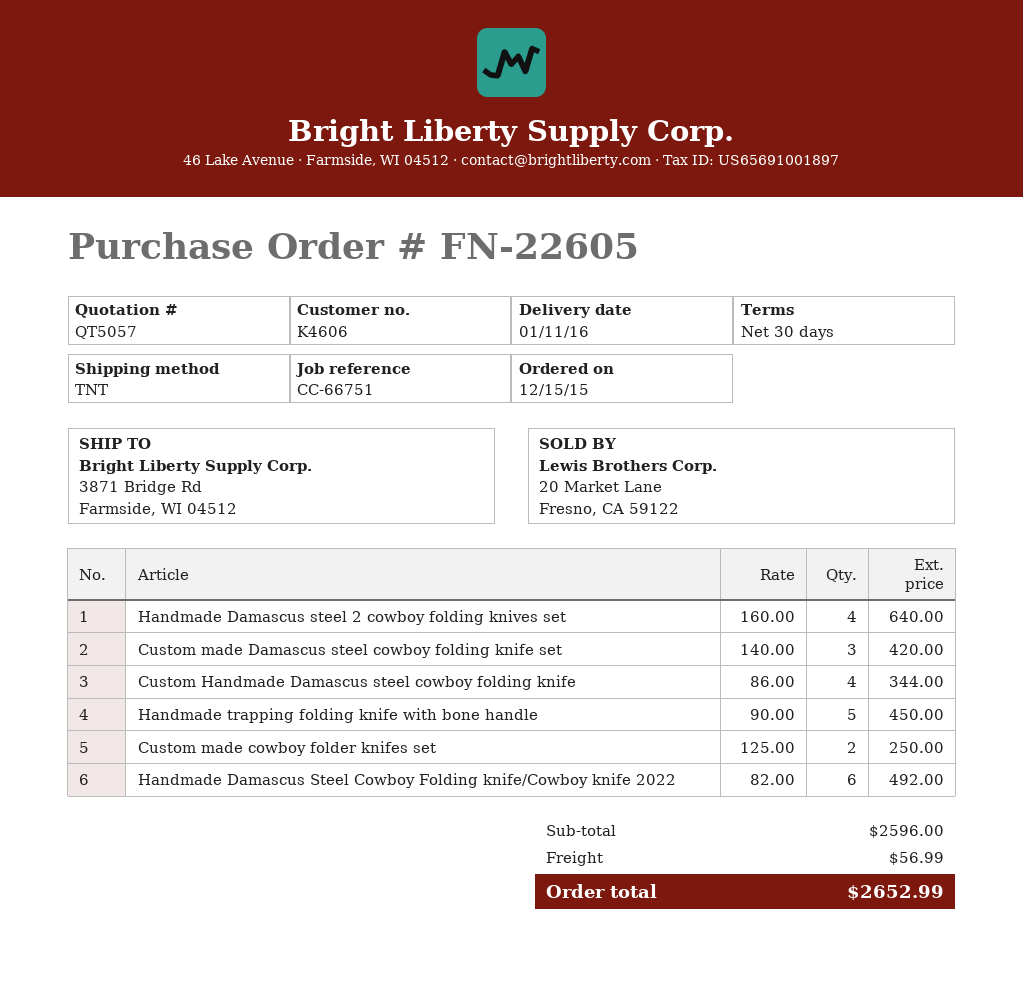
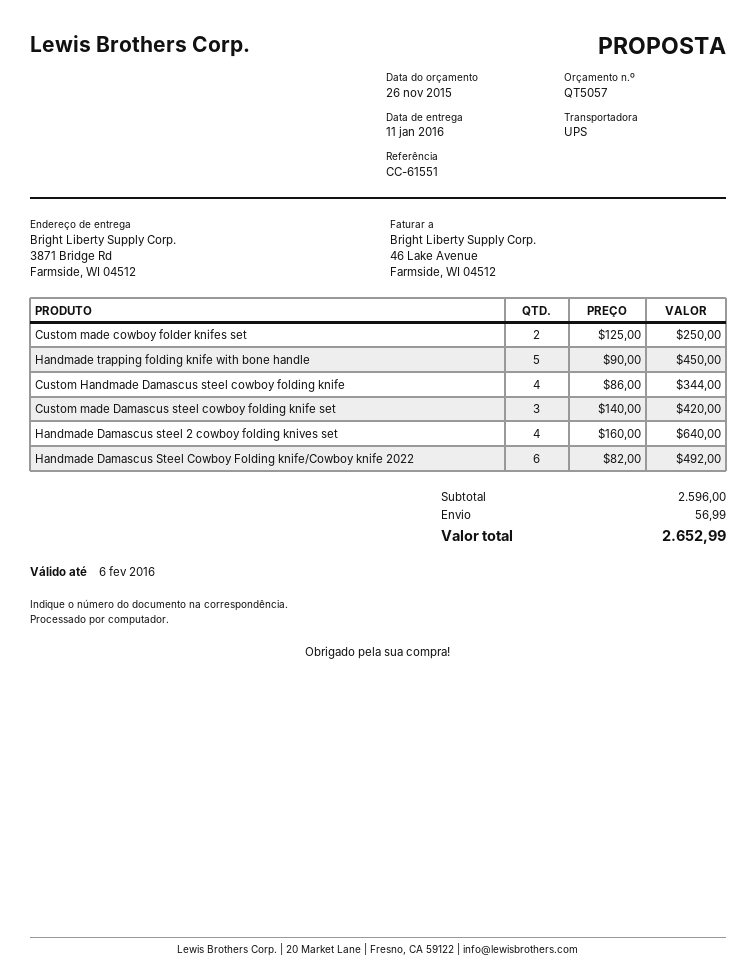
reference: CC-66751 -> CC-61551
shipping method: TNT -> UPS

